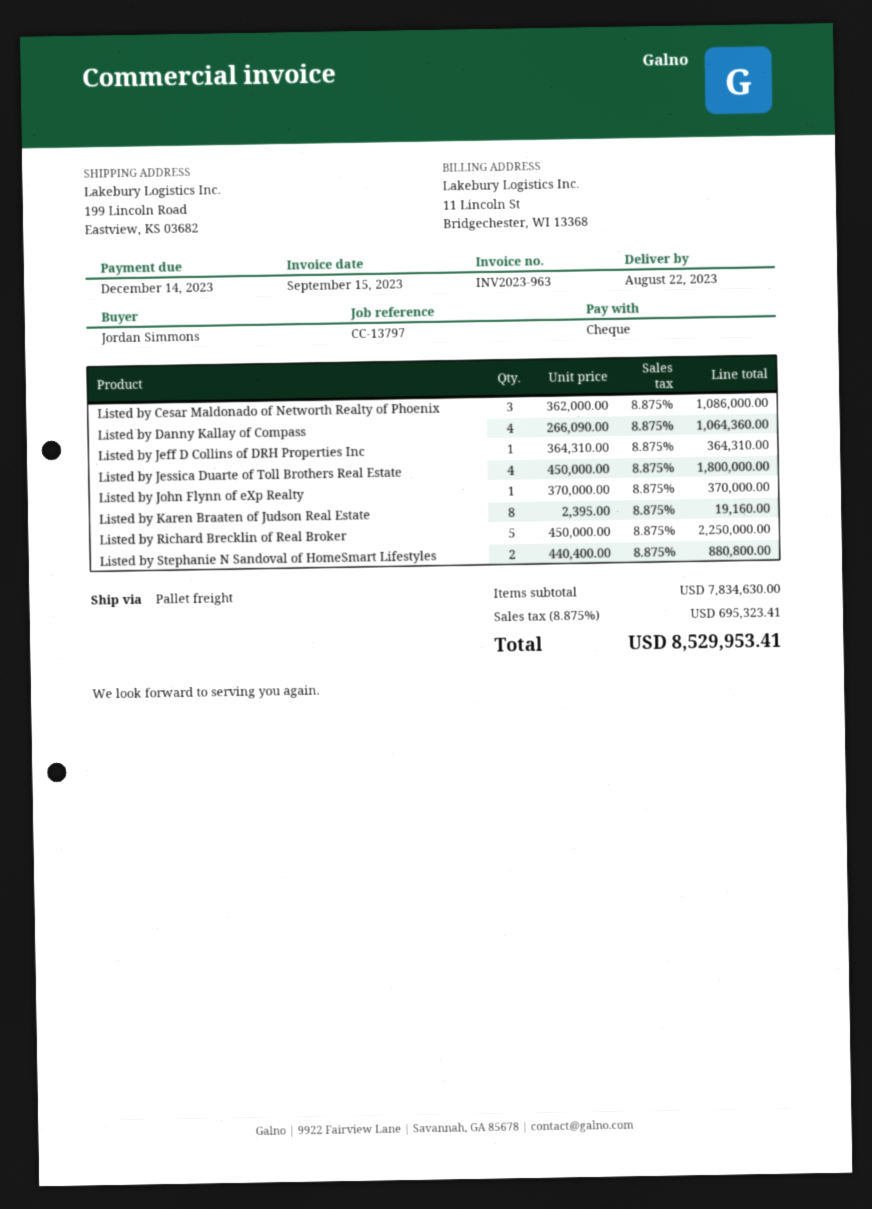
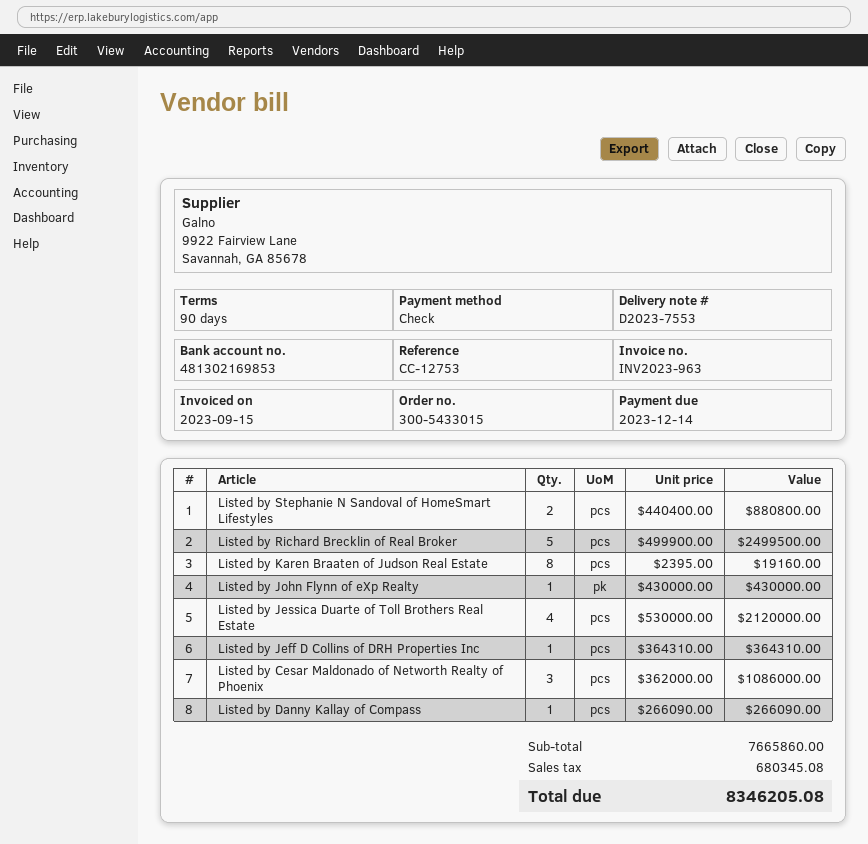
reference: CC-13797 -> CC-12753
Listed by Danny Kallay of Compass: 4 x 266090.00 = 1064360.00 -> 1 x 266090.00 = 266090.00
Listed by Jessica Duarte of Toll Brothers Real Estate: 4 x 450000.00 = 1800000.00 -> 4 x 530000.00 = 2120000.00
Listed by John Flynn of eXp Realty: 1 x 370000.00 = 370000.00 -> 1 x 430000.00 = 430000.00
Listed by Richard Brecklin of Real Broker: 5 x 450000.00 = 2250000.00 -> 5 x 499900.00 = 2499500.00
subtotal: 7834630.00 -> 7665860.00
tax: 695323.41 -> 680345.08
total: 8529953.41 -> 8346205.08

